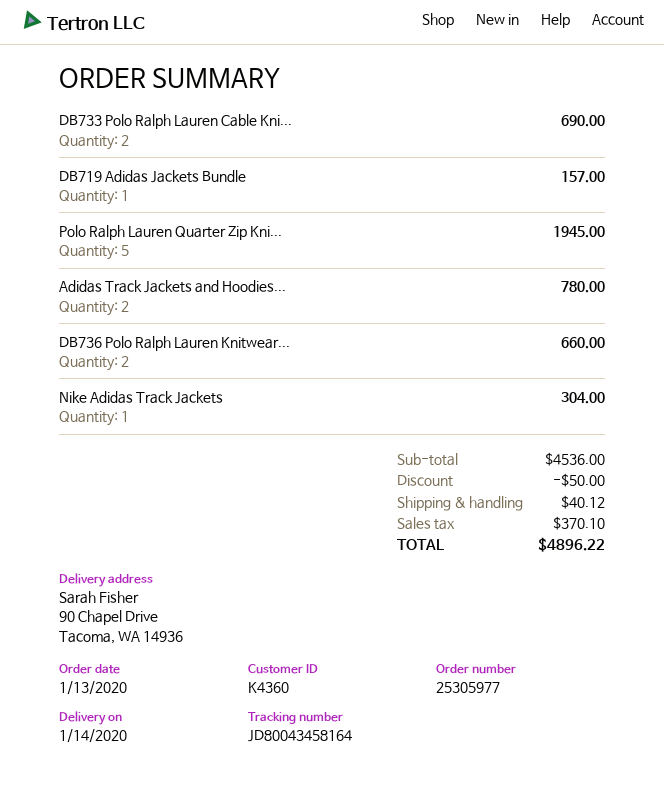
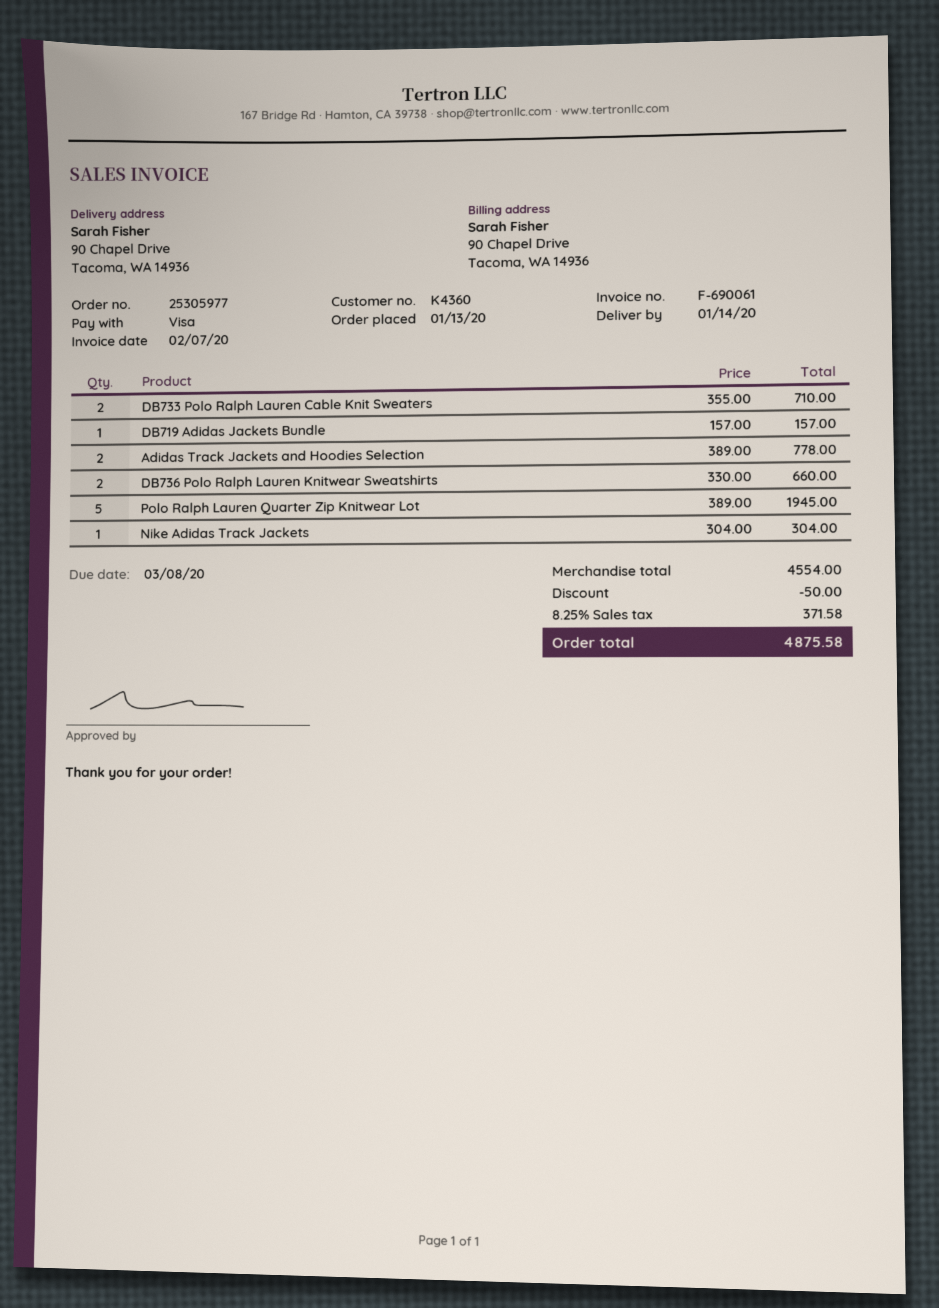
DB733 Polo Ralph Lauren Cable Kni...: 2 for 690.00 -> 2 for 710.00
Adidas Track Jackets and Hoodies...: 2 for 780.00 -> 2 for 778.00
subtotal: 4536.00 -> 4554.00
shipping: 40.12 -> none
tax: 370.10 -> 371.58
total: 4896.22 -> 4875.58

